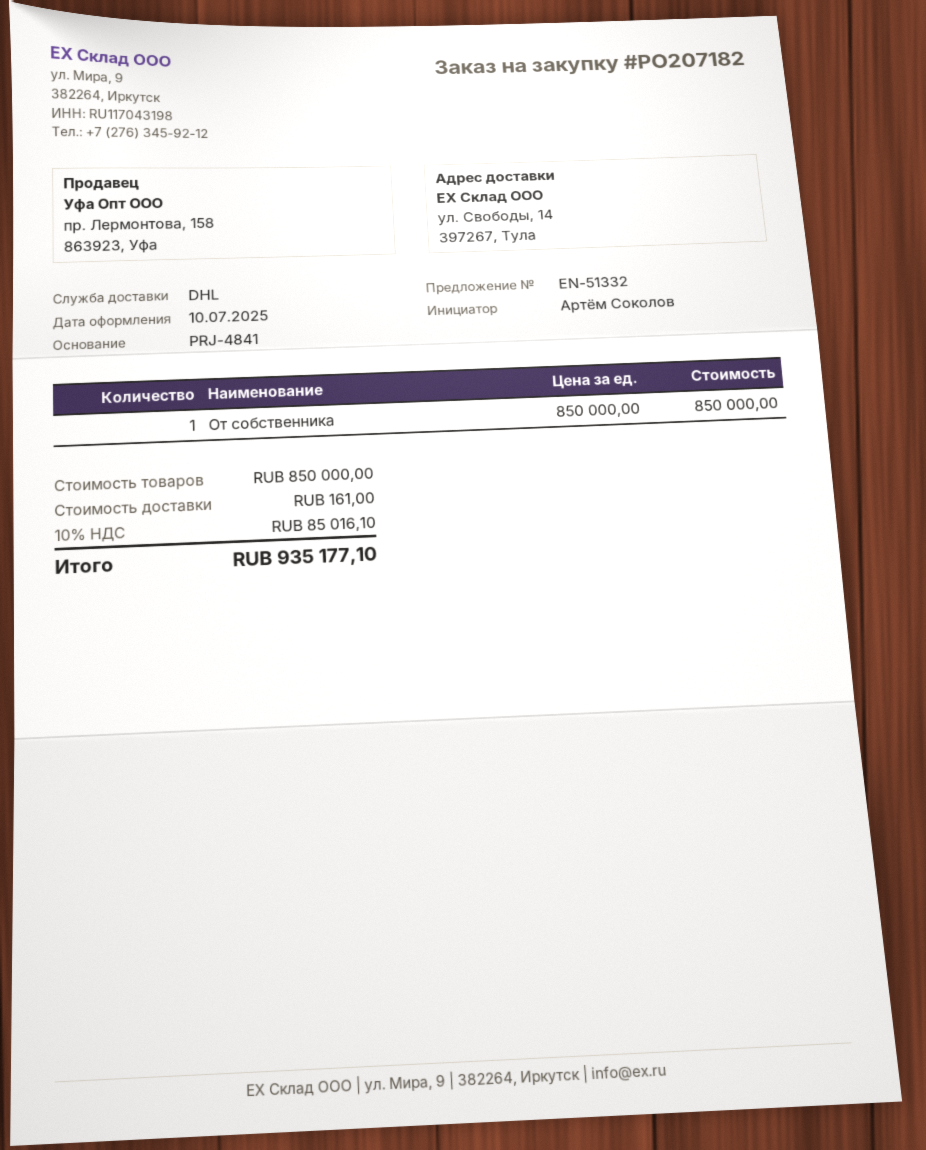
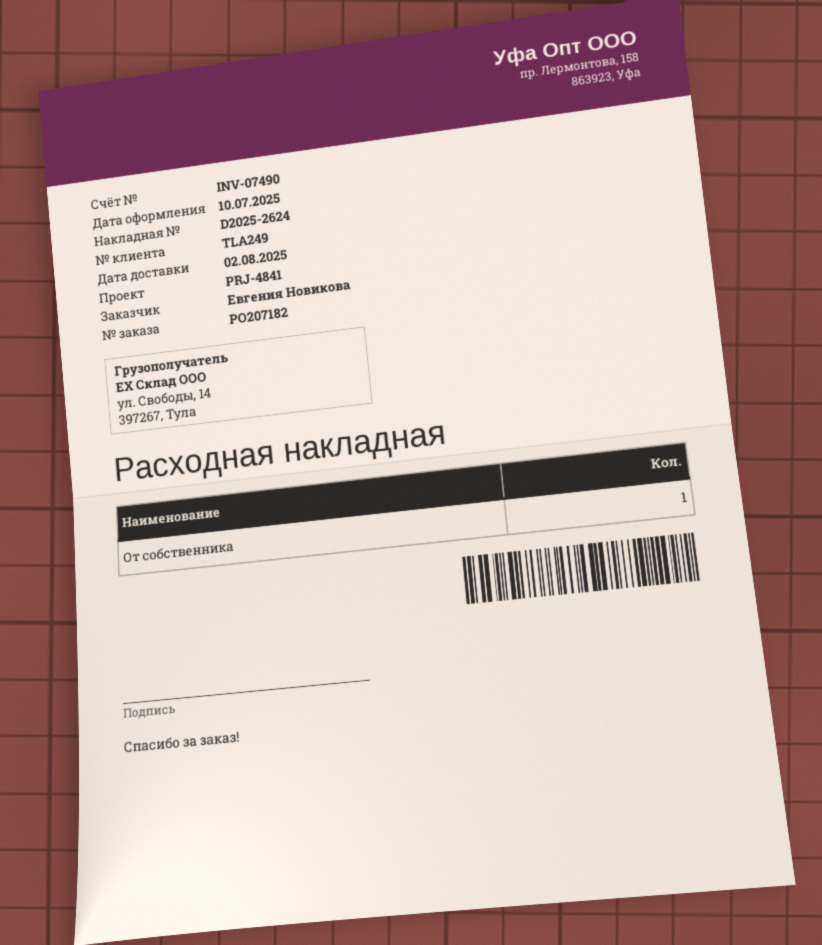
ordered by: Артём Соколов -> Евгения Новикова

